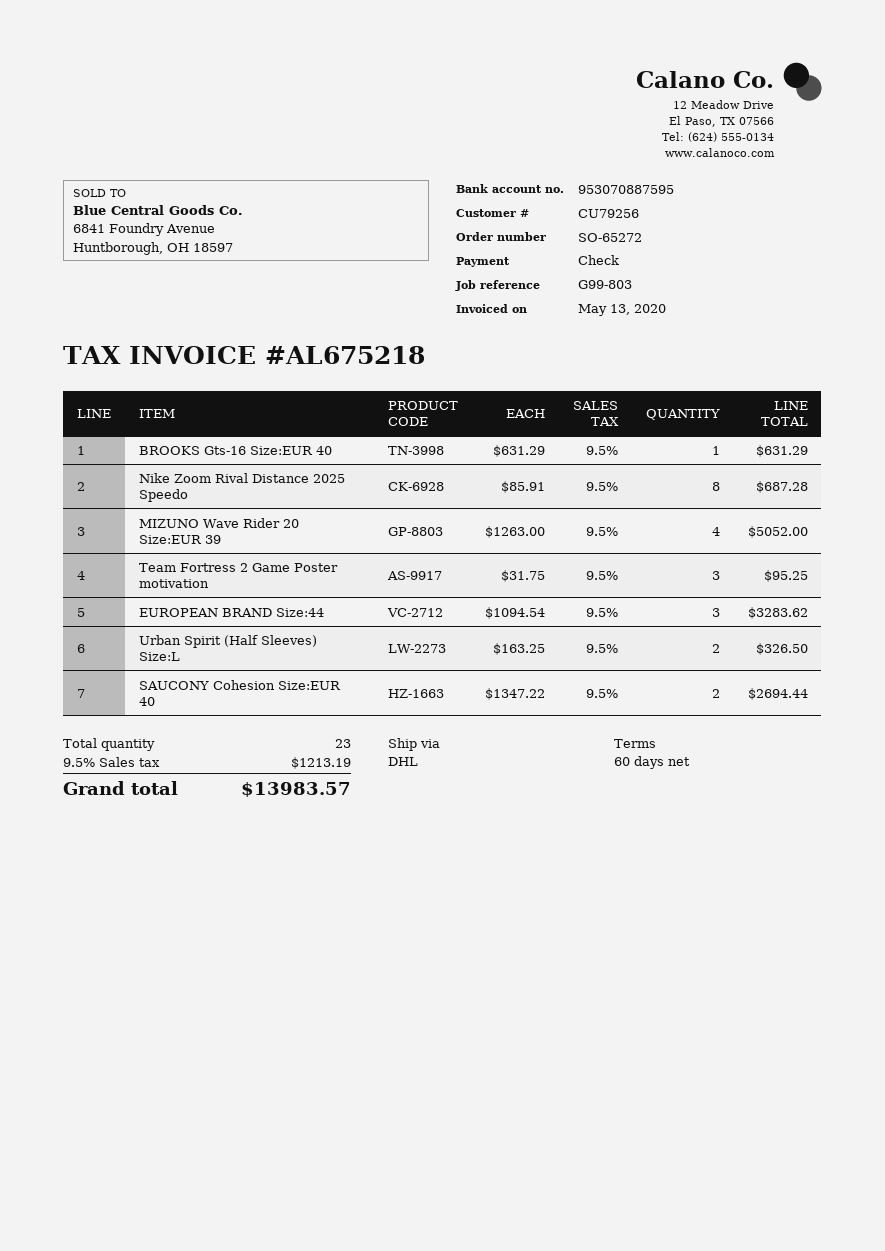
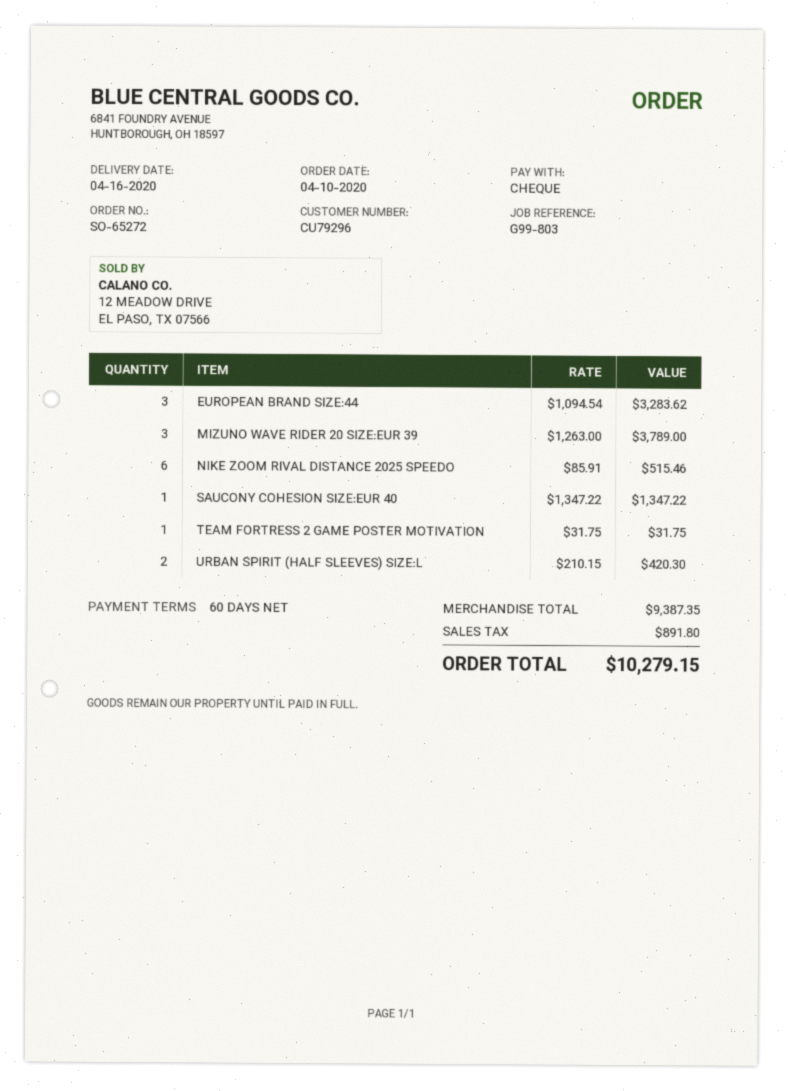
customer number: CU79256 -> CU79296
BROOKS Gts-16 Size:EUR 40: 1 x 631.29 = 631.29 -> none
Nike Zoom Rival Distance 2025 Speedo: 8 x 85.91 = 687.28 -> 6 x 85.91 = 515.46
MIZUNO Wave Rider 20 Size:EUR 39: 4 x 1263.00 = 5052.00 -> 3 x 1263.00 = 3789.00
Team Fortress 2 Game Poster motivation: 3 x 31.75 = 95.25 -> 1 x 31.75 = 31.75
Urban Spirit (Half Sleeves) Size:L: 2 x 163.25 = 326.50 -> 2 x 210.15 = 420.30
SAUCONY Cohesion Size:EUR 40: 2 x 1347.22 = 2694.44 -> 1 x 1347.22 = 1347.22
tax: 1213.19 -> 891.80
total: 13983.57 -> 10279.15

